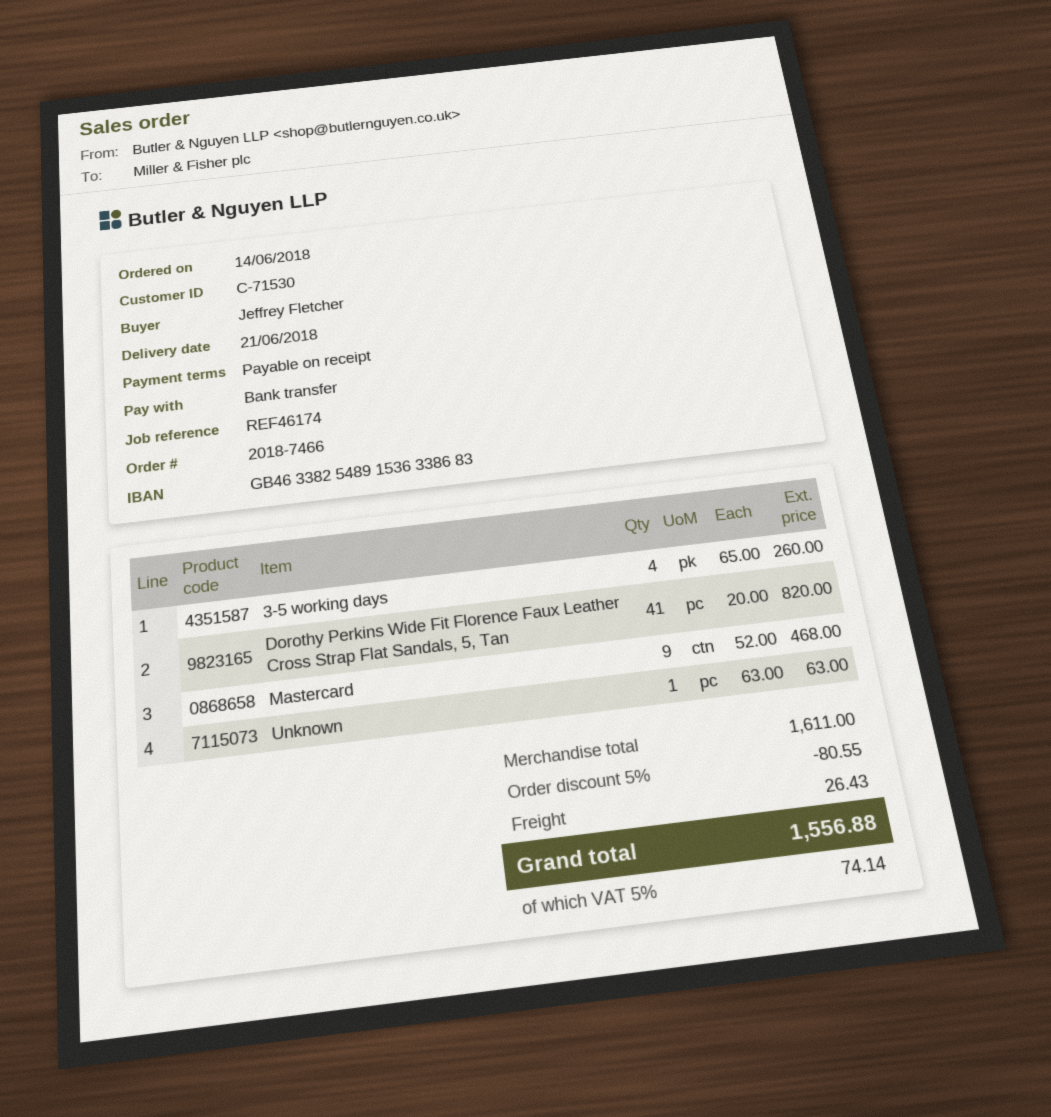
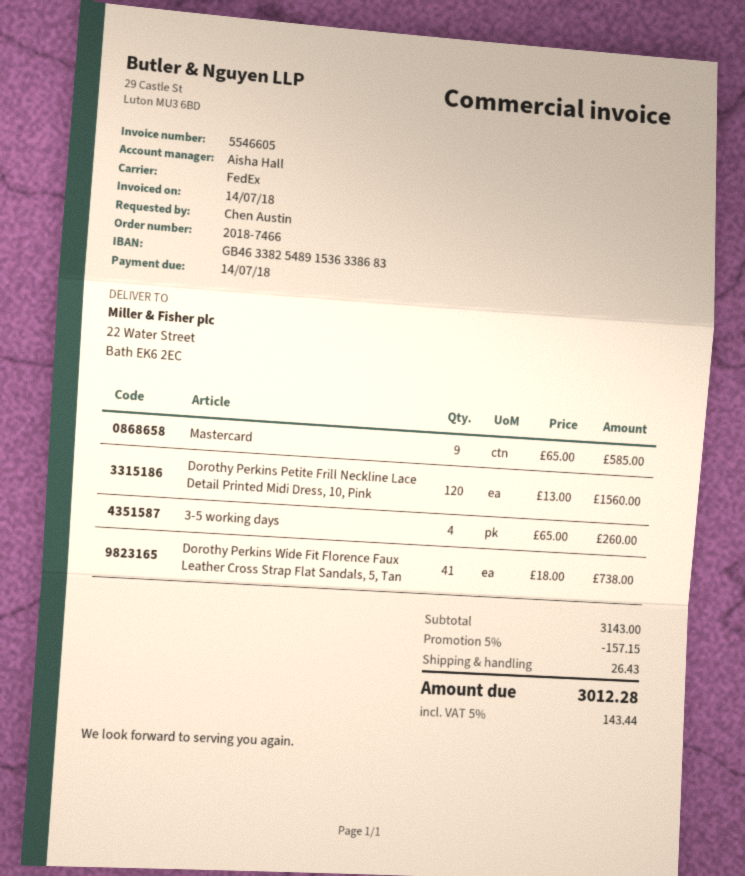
ordered by: Jeffrey Fletcher -> Chen Austin
Dorothy Perkins Wide Fit Florence Faux Leather Cross Strap Flat Sandals, 5, Tan: 41 x 20.00 = 820.00 -> 41 x 18.00 = 738.00
Mastercard: 9 x 52.00 = 468.00 -> 9 x 65.00 = 585.00
Unknown: 1 x 63.00 = 63.00 -> none
Dorothy Perkins Petite Frill Neckline Lace Detail Printed Midi Dress, 10, Pink: none -> 120 x 13.00 = 1560.00
subtotal: 1611.00 -> 3143.00
discount: 5% = 80.55 -> 5% = 157.15
tax: 5% = 74.14 -> 5% = 143.44
total: 1556.88 -> 3012.28

